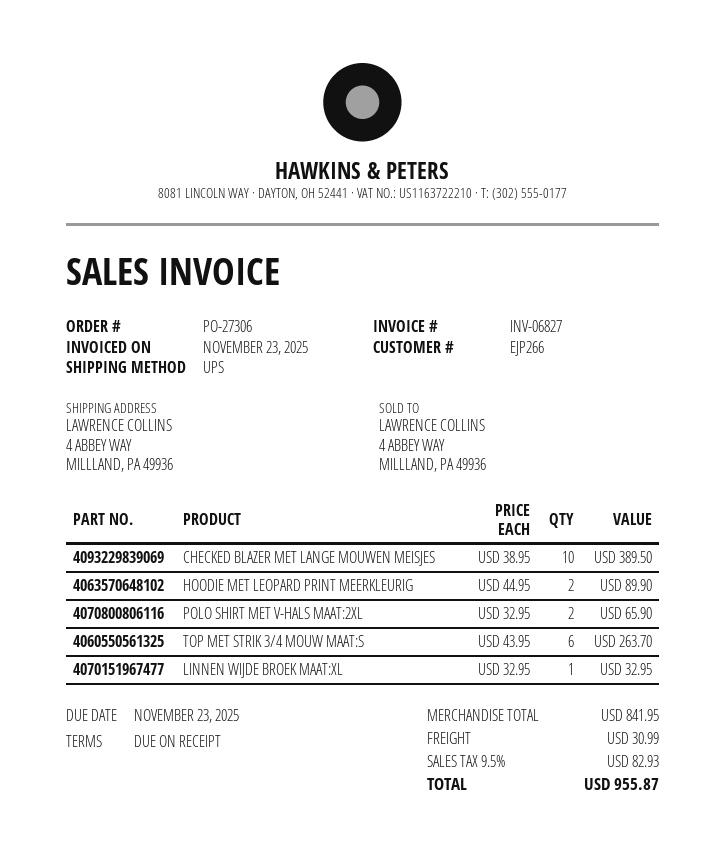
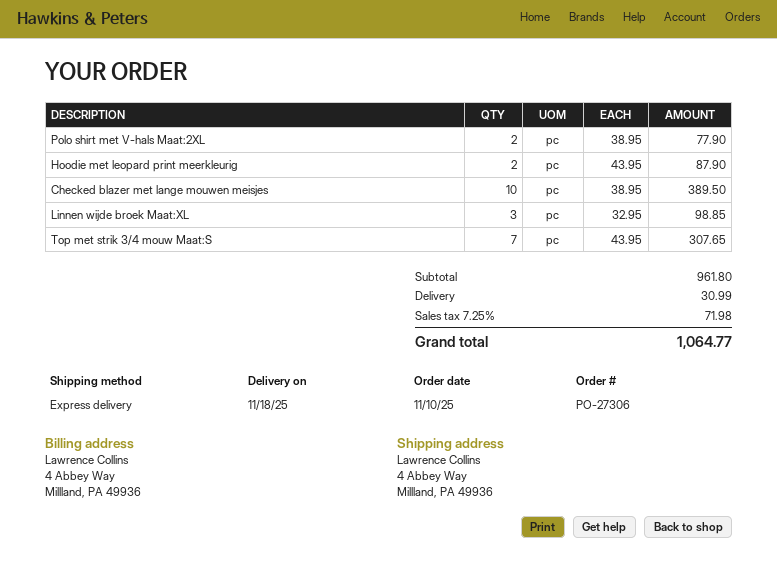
shipping method: UPS -> express
HOODIE MET LEOPARD PRINT MEERKLEURIG: 2 x 44.95 = 89.90 -> 2 x 43.95 = 87.90
POLO SHIRT MET V-HALS MAAT:2XL: 2 x 32.95 = 65.90 -> 2 x 38.95 = 77.90
TOP MET STRIK 3/4 MOUW MAAT:S: 6 x 43.95 = 263.70 -> 7 x 43.95 = 307.65
LINNEN WIJDE BROEK MAAT:XL: 1 x 32.95 = 32.95 -> 3 x 32.95 = 98.85
subtotal: 841.95 -> 961.80
tax: 9.5% = 82.93 -> 7.25% = 71.98
total: 955.87 -> 1064.77

